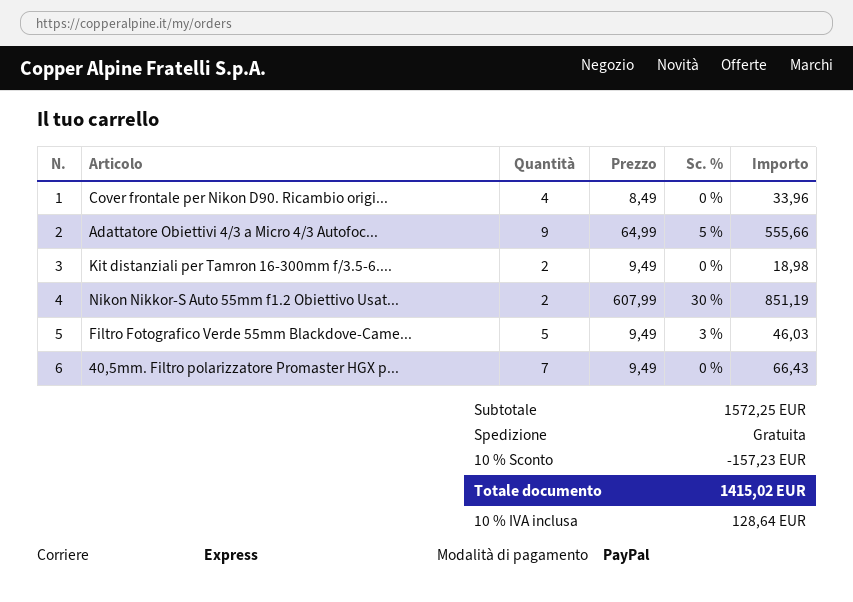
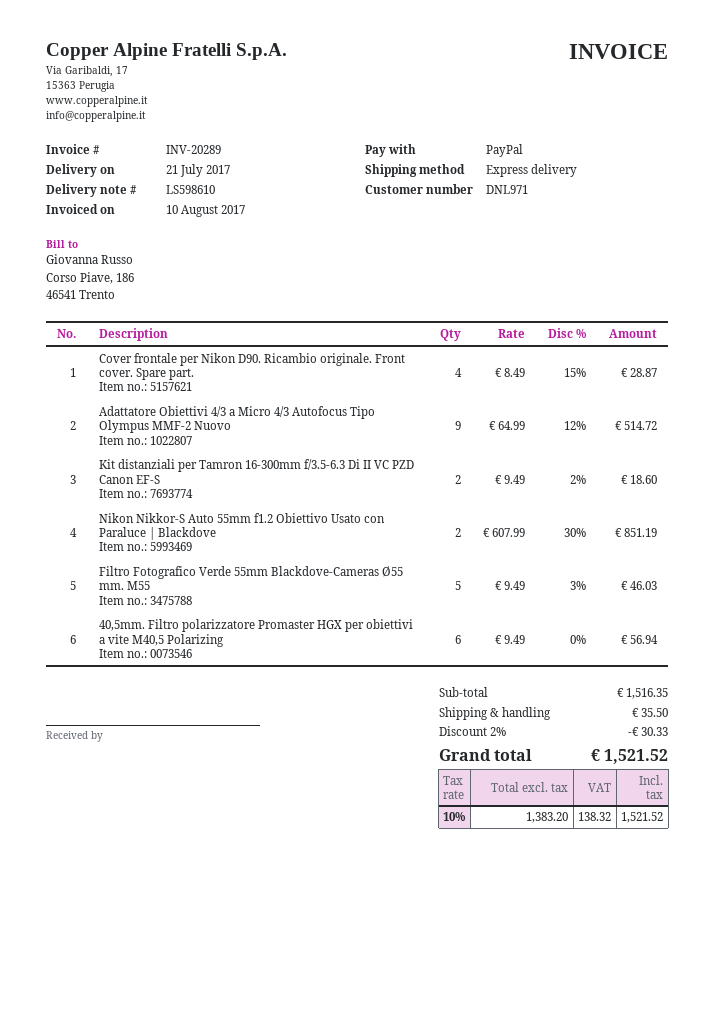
Cover frontale per Nikon D90. Ricambio origi...: 4 x 8.49 = 33.96 -> 4 x 8.49 - 15% = 28.87
Adattatore Obiettivi 4/3 a Micro 4/3 Autofoc...: 9 x 64.99 - 5% = 555.66 -> 9 x 64.99 - 12% = 514.72
Kit distanziali per Tamron 16-300mm f/3.5-6....: 2 x 9.49 = 18.98 -> 2 x 9.49 - 2% = 18.60
40,5mm. Filtro polarizzatore Promaster HGX p...: 7 x 9.49 = 66.43 -> 6 x 9.49 = 56.94
subtotal: 1572.25 -> 1516.35
discount: 10% = 157.23 -> 2% = 30.33
shipping: 0.00 -> 35.50
tax: 10% = 128.64 -> 10% = 138.32
total: 1415.02 -> 1521.52

